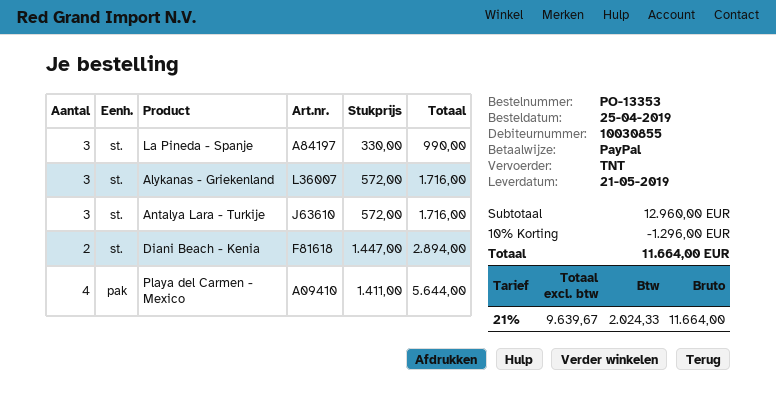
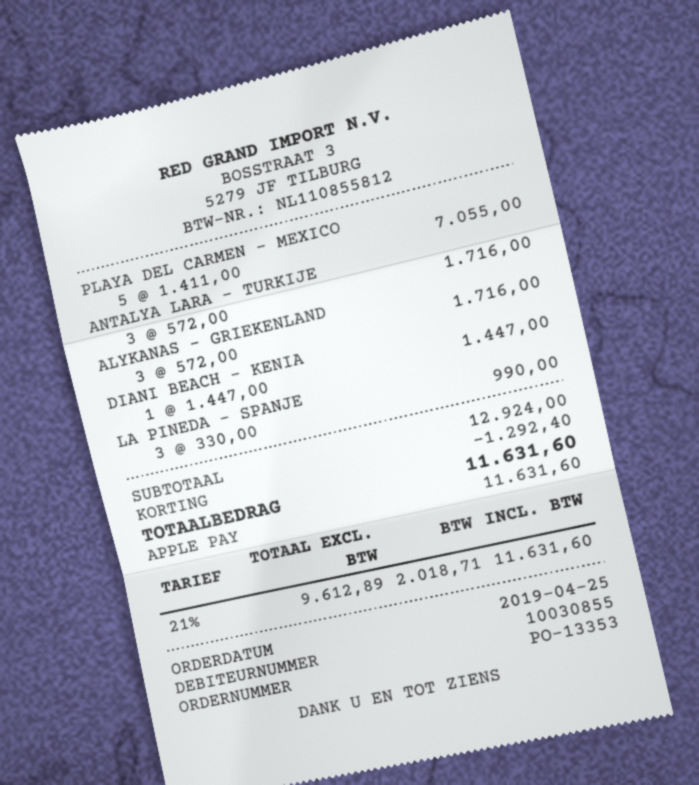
payment method: PayPal -> Apple Pay
Diani Beach - Kenia: 2 x 1447.00 = 2894.00 -> 1 x 1447.00 = 1447.00
Playa del Carmen - Mexico: 4 x 1411.00 = 5644.00 -> 5 x 1411.00 = 7055.00
subtotal: 12960.00 -> 12924.00
discount: 1296.00 -> 1292.40
net: 9639.67 -> 9612.89
tax: 21% = 2024.33 -> 21% = 2018.71
total: 11664.00 -> 11631.60

